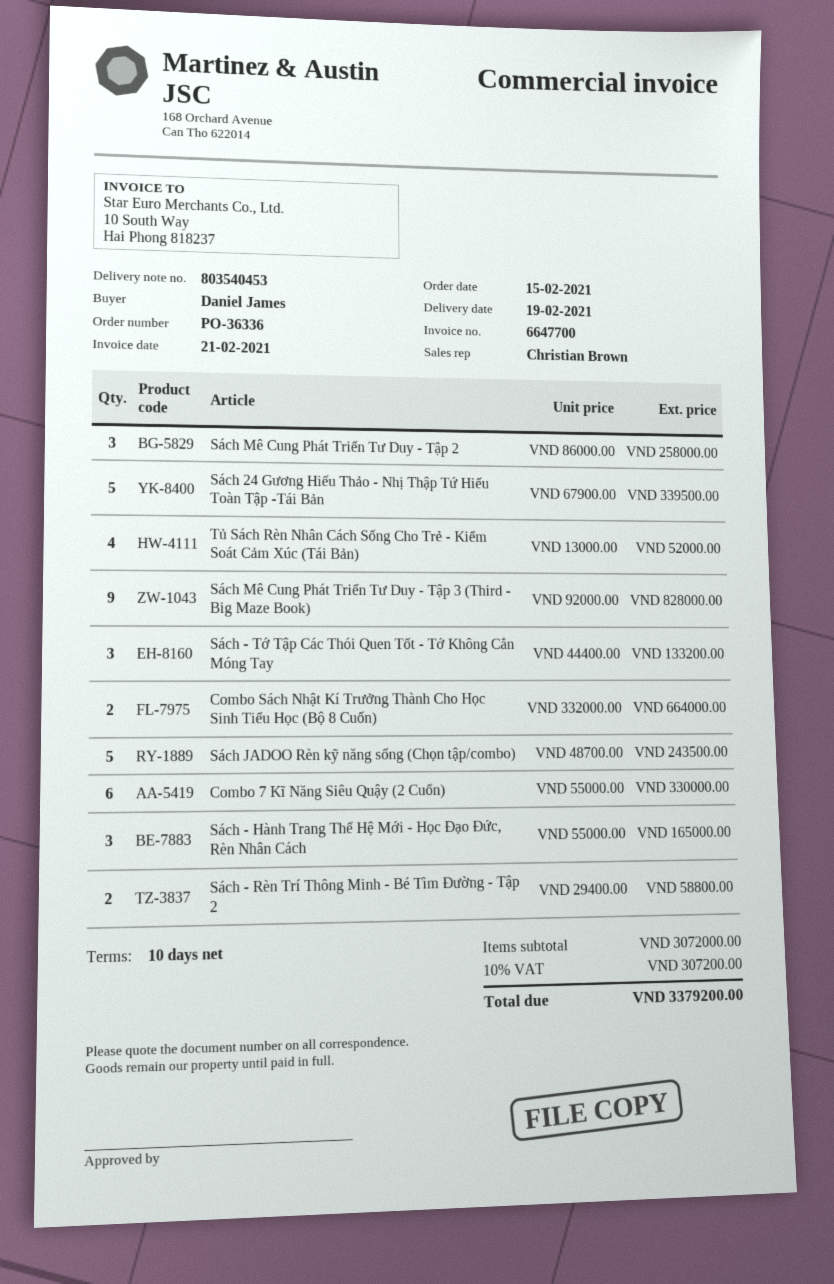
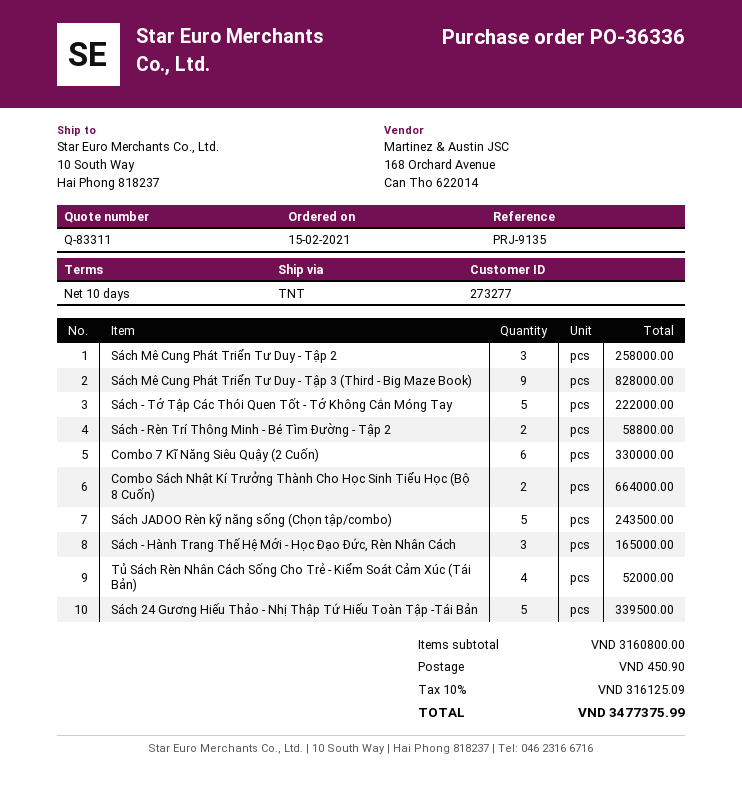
Sách - Tớ Tập Các Thói Quen Tốt - Tớ Không Cắn Móng Tay: 3 for 133200.00 -> 5 for 222000.00
subtotal: 3072000.00 -> 3160800.00
shipping: none -> 450.90
tax: 10% = 307200.00 -> 10% = 316125.09
total: 3379200.00 -> 3477375.99

